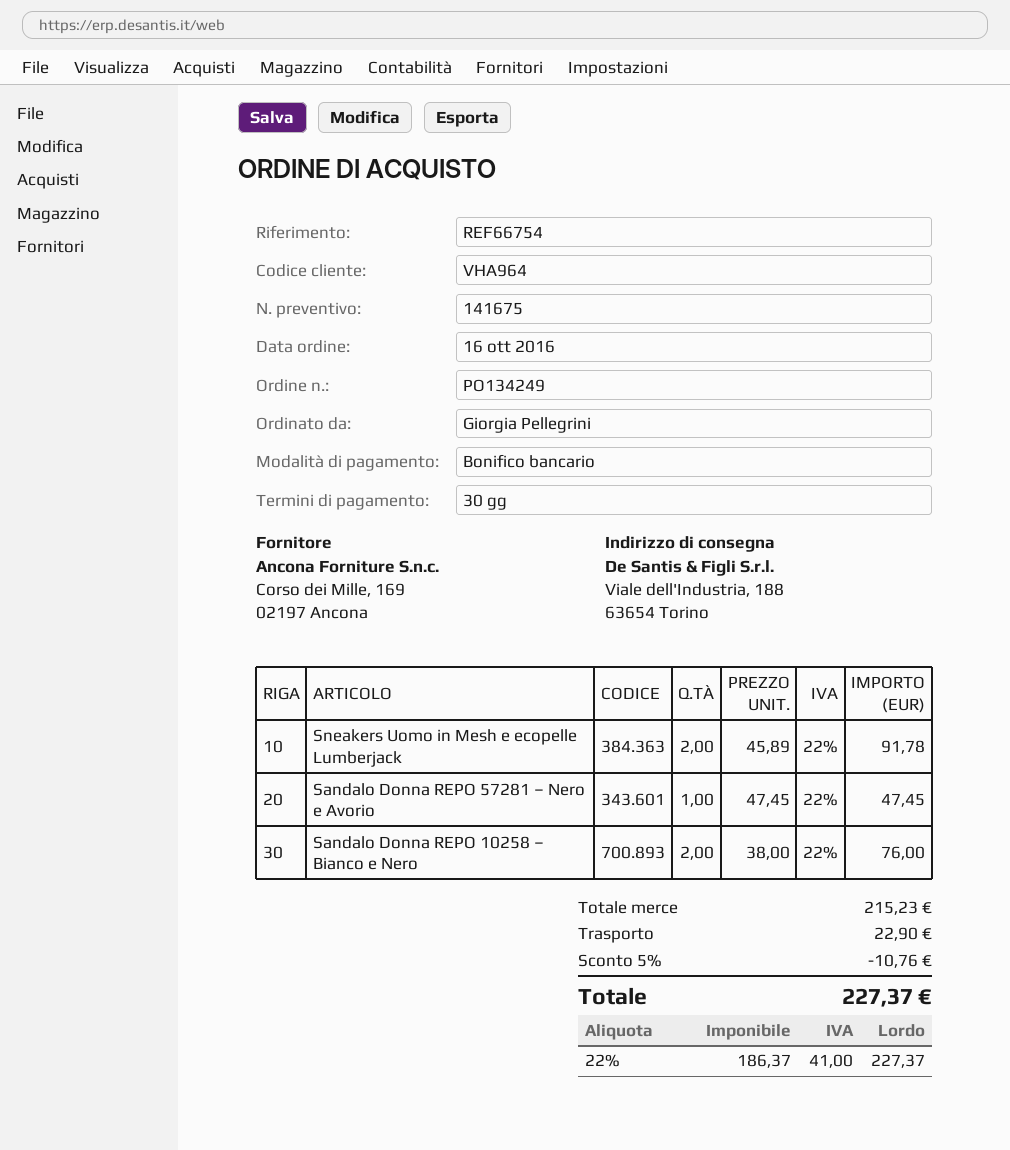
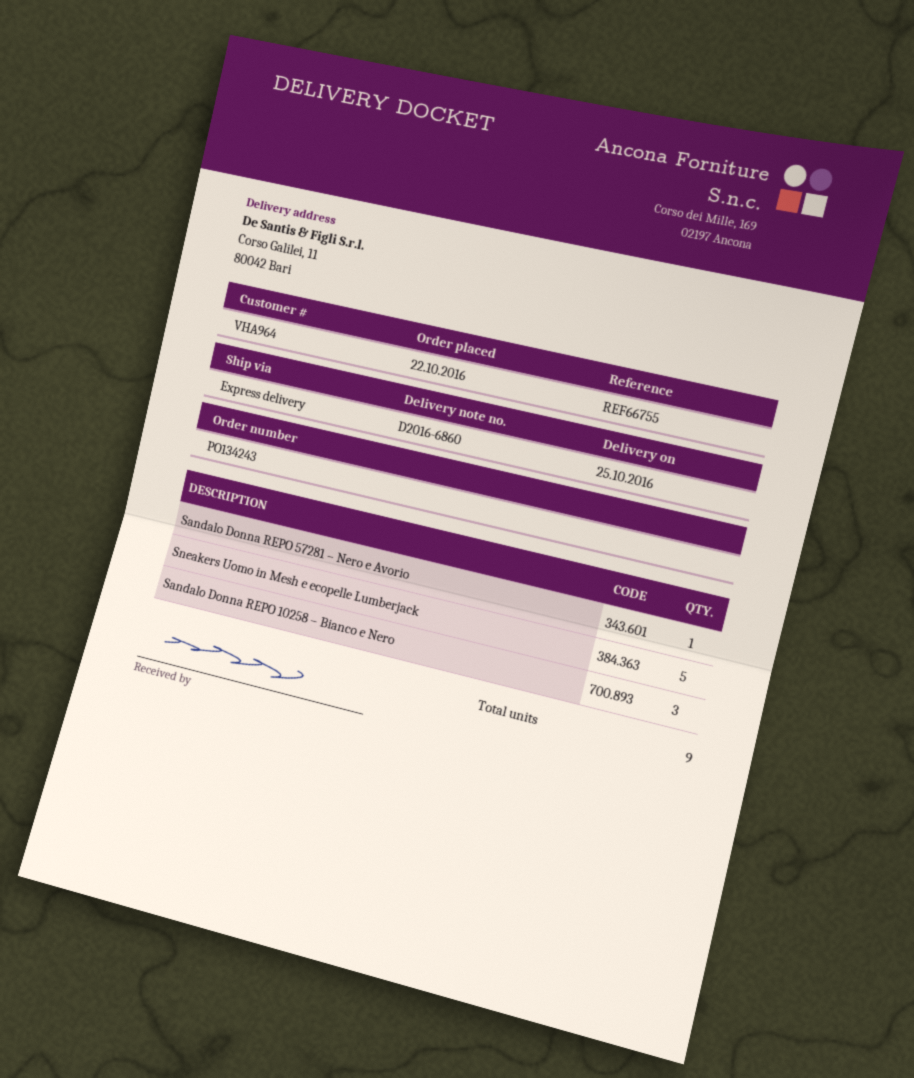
order number: PO134249 -> PO134243
order date: 2016-10-16 -> 2016-10-22
reference: REF66754 -> REF66755
ship to: Viale dell'Industria, 188, 63654 Torino -> Corso Galilei, 11, 80042 Bari
Sneakers Uomo in Mesh e ecopelle Lumberjack: 2 -> 5
Sandalo Donna REPO 10258 – Bianco e Nero: 2 -> 3

